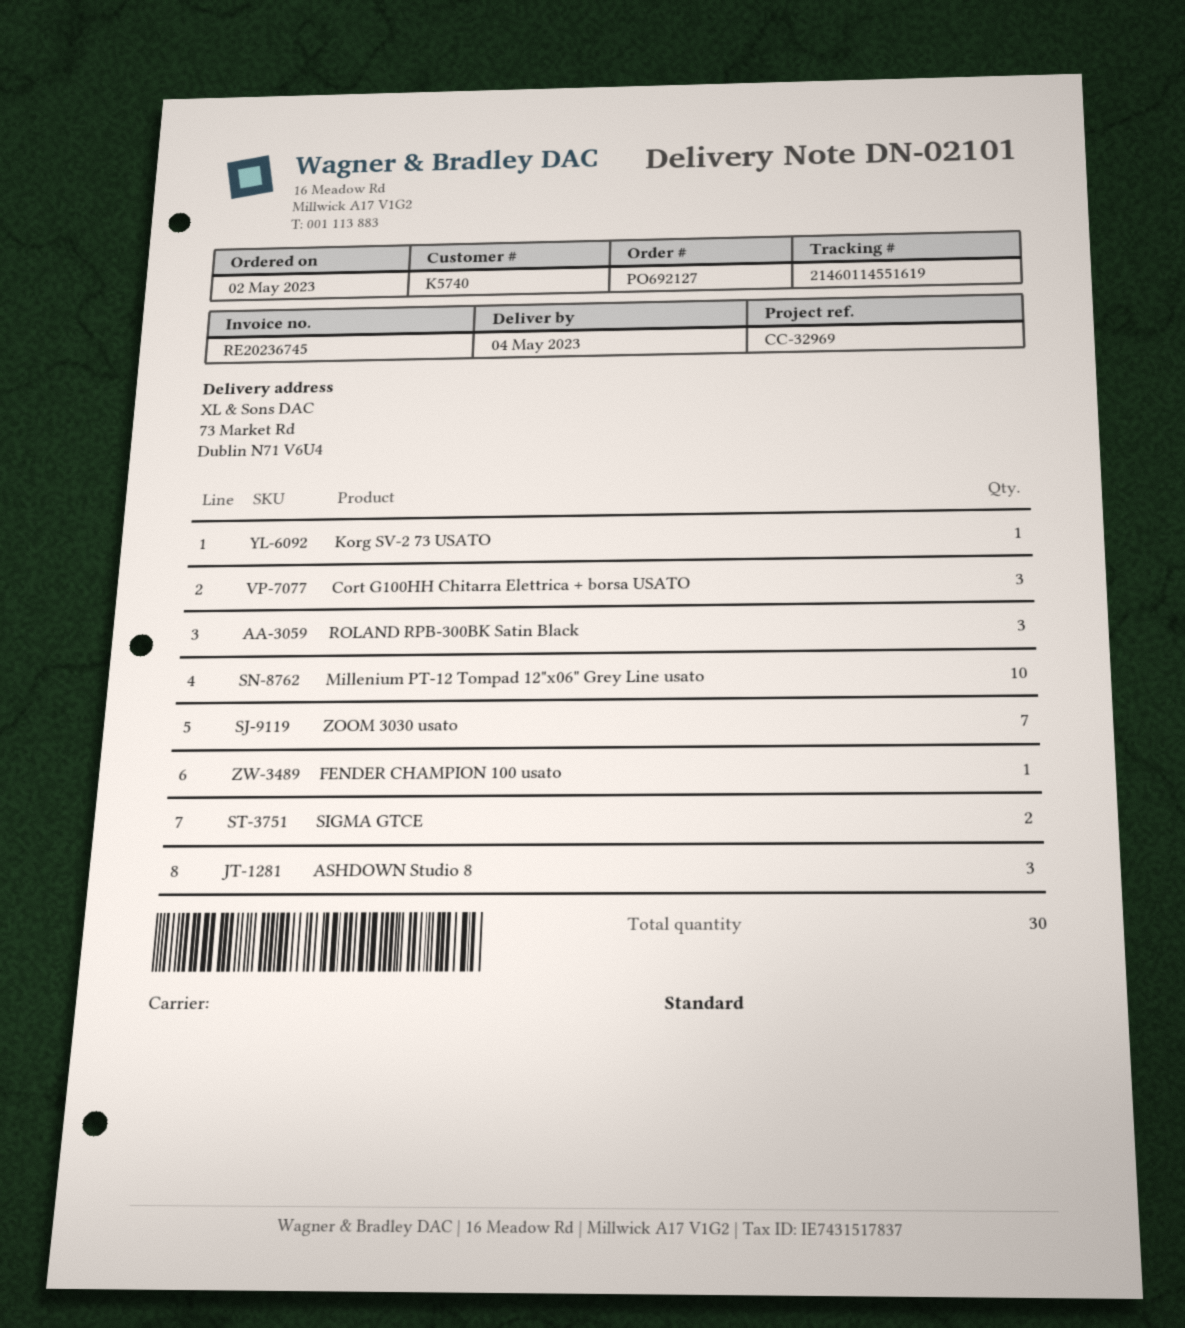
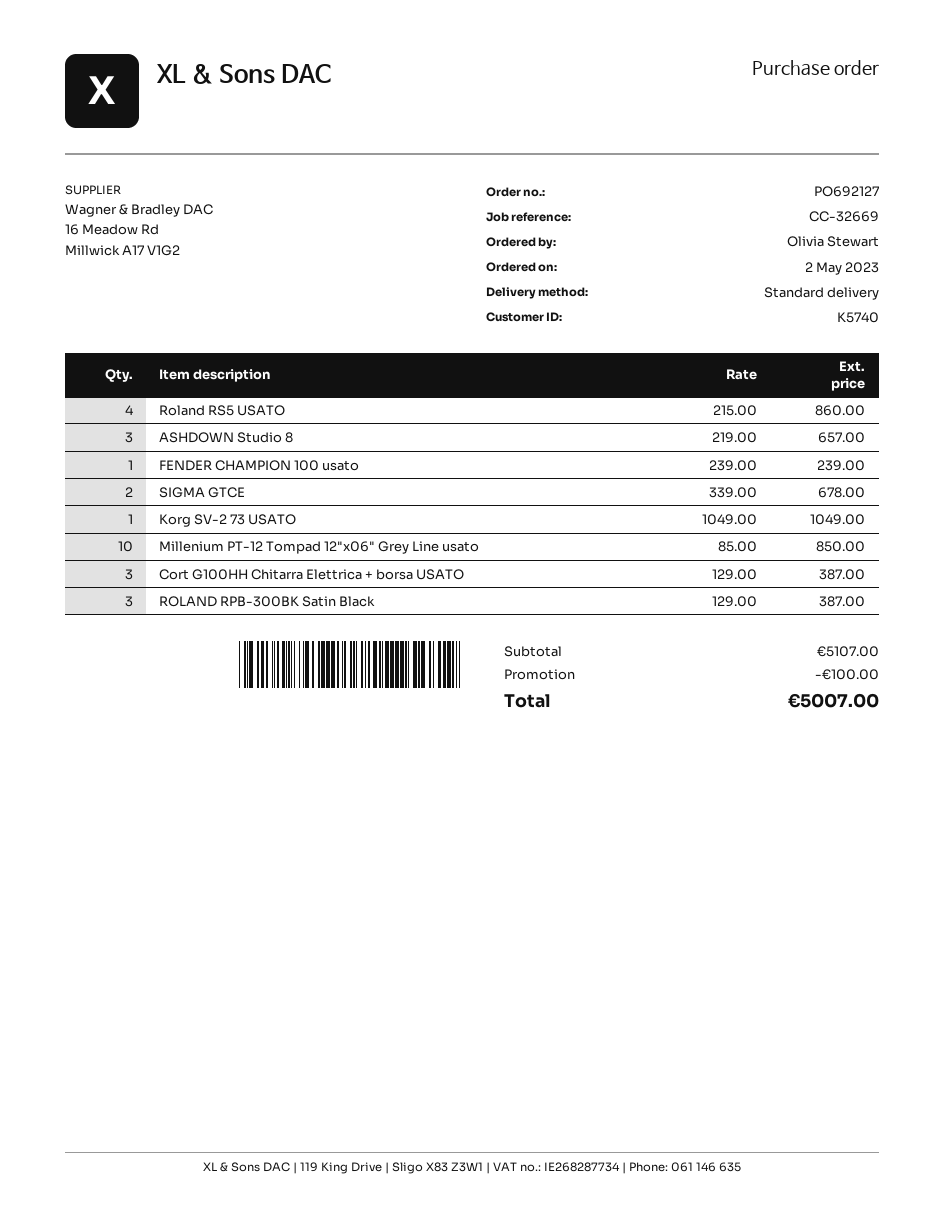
reference: CC-32969 -> CC-32669
ZOOM 3030 usato: 7 -> none
Roland RS5 USATO: none -> 4

